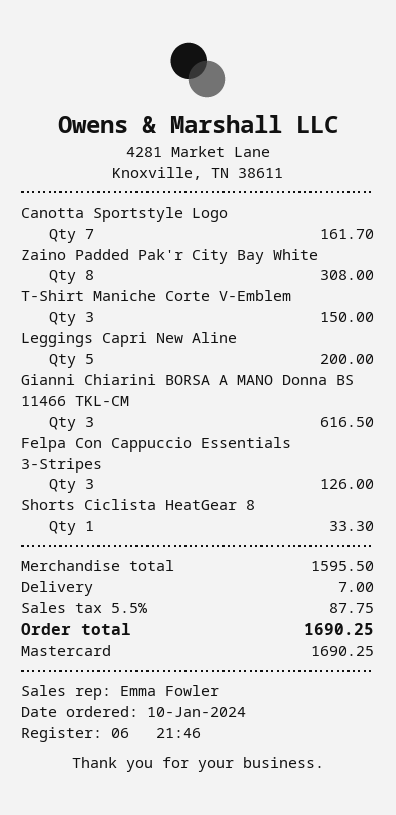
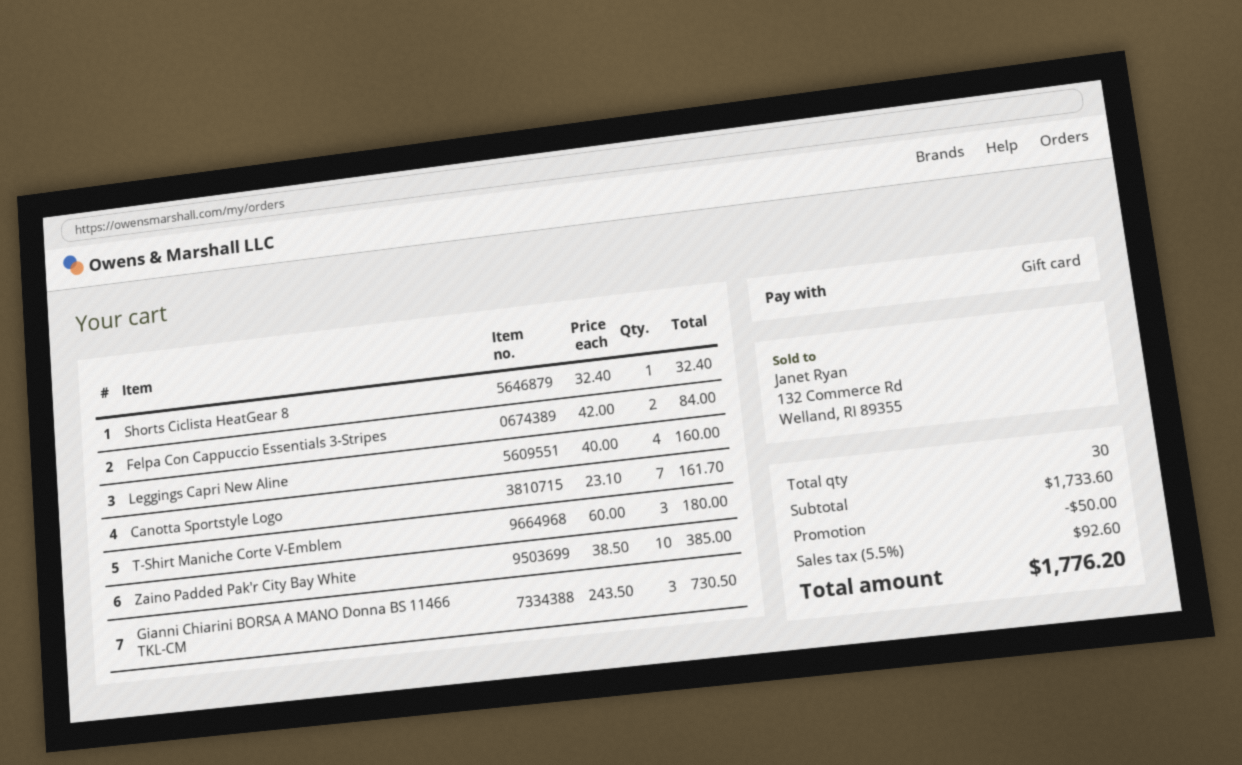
payment method: Mastercard -> gift card
Zaino Padded Pak'r City Bay White: 8 for 308.00 -> 10 for 385.00
T-Shirt Maniche Corte V-Emblem: 3 for 150.00 -> 3 for 180.00
Leggings Capri New Aline: 5 for 200.00 -> 4 for 160.00
Gianni Chiarini BORSA A MANO Donna BS 11466 TKL-CM: 3 for 616.50 -> 3 for 730.50
Felpa Con Cappuccio Essentials 3-Stripes: 3 for 126.00 -> 2 for 84.00
Shorts Ciclista HeatGear 8: 1 for 33.30 -> 1 for 32.40
subtotal: 1595.50 -> 1733.60
discount: none -> 50.00
shipping: 7.00 -> none
tax: 5.5% = 87.75 -> 5.5% = 92.60
total: 1690.25 -> 1776.20

